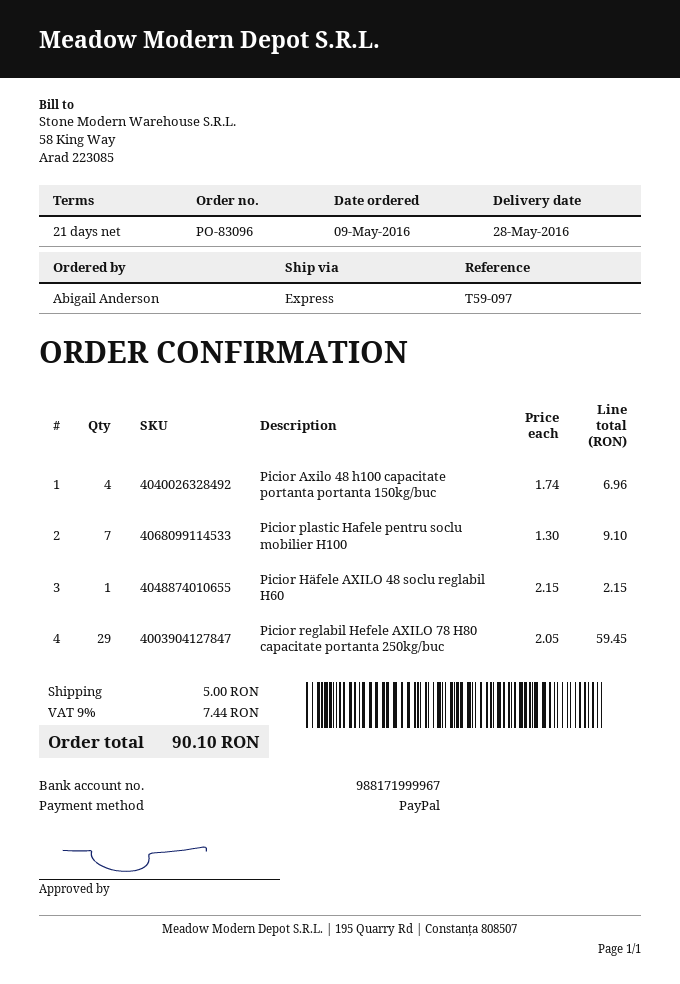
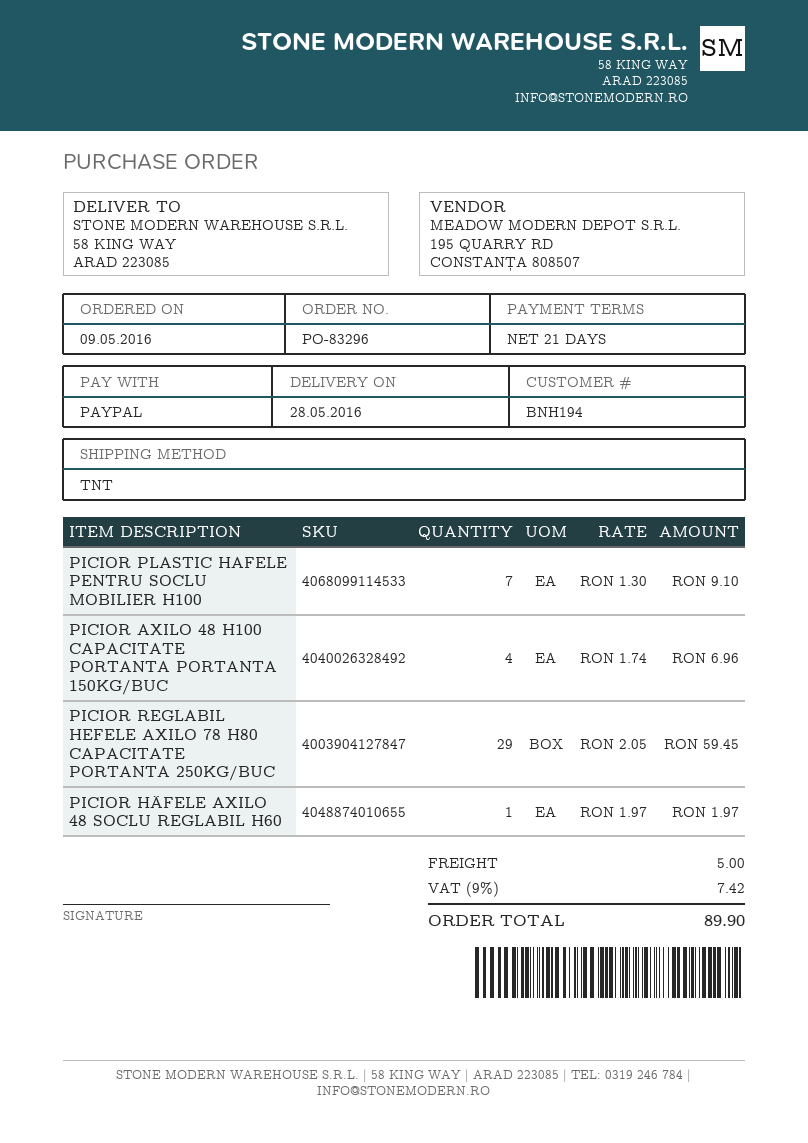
order number: PO-83096 -> PO-83296
shipping method: express -> TNT
Picior Häfele AXILO 48 soclu reglabil H60: 1 x 2.15 = 2.15 -> 1 x 1.97 = 1.97
tax: 9% = 7.44 -> 9% = 7.42
total: 90.10 -> 89.90

